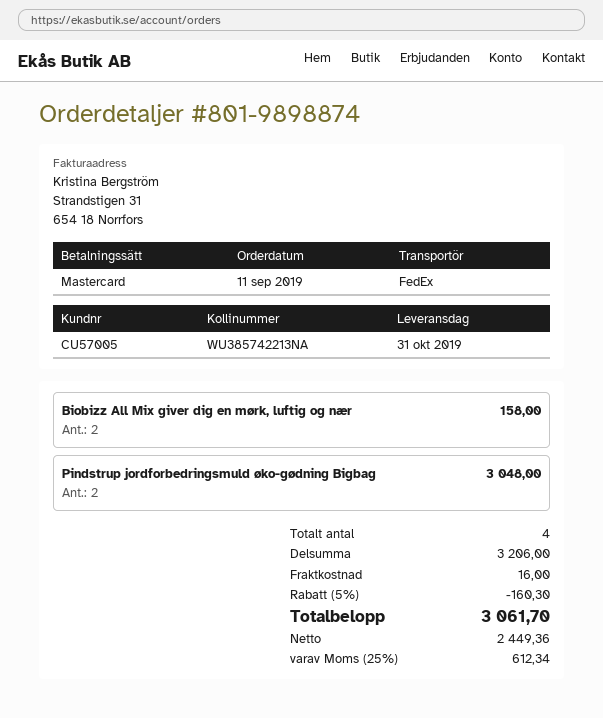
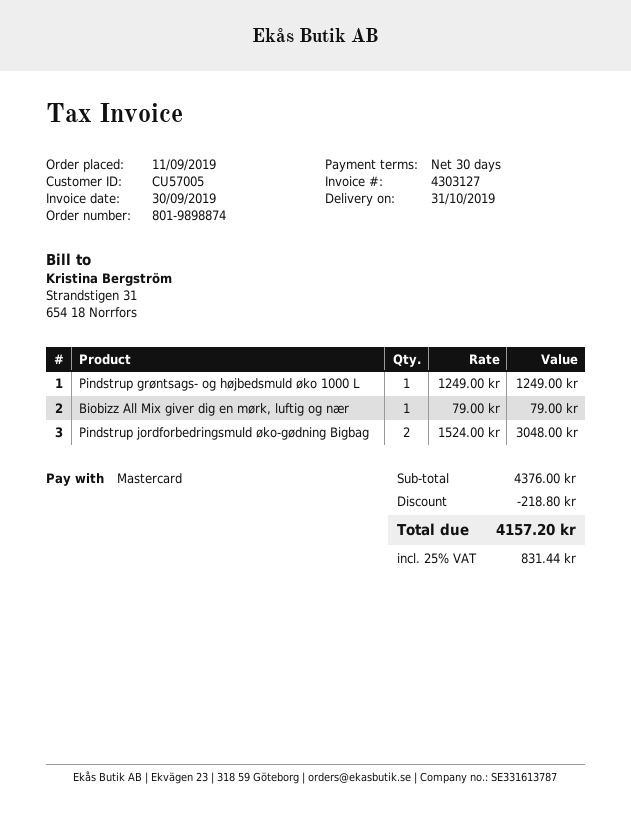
Biobizz All Mix giver dig en mørk, luftig og nær: 2 for 158.00 -> 1 for 79.00
Pindstrup grøntsags- og højbedsmuld øko 1000 L: none -> 1 for 1249.00
subtotal: 3206.00 -> 4376.00
discount: 160.30 -> 218.80
shipping: 16.00 -> none
tax: 25% = 612.34 -> 25% = 831.44
total: 3061.70 -> 4157.20

